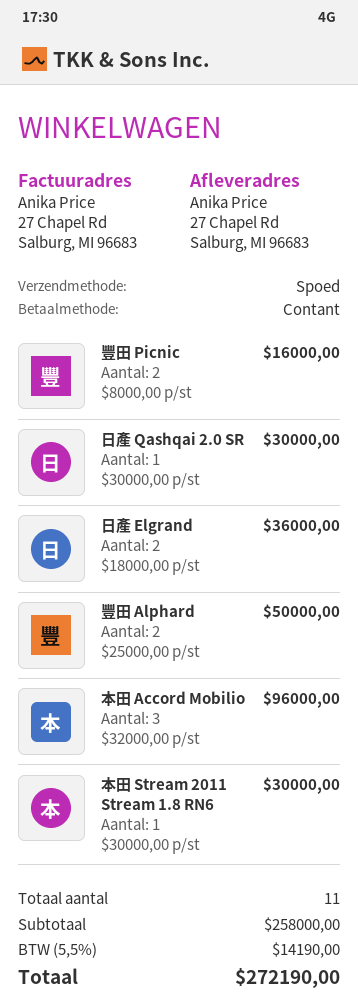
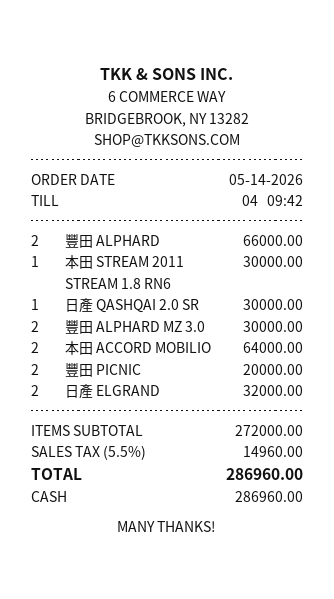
豐田 Picnic: 2 for 16000.00 -> 2 for 20000.00
日產 Elgrand: 2 for 36000.00 -> 2 for 32000.00
豐田 Alphard: 2 for 50000.00 -> 2 for 66000.00
本田 Accord Mobilio: 3 for 96000.00 -> 2 for 64000.00
豐田 ALPHARD MZ 3.0: none -> 2 for 30000.00
subtotal: 258000.00 -> 272000.00
tax: 5.5% = 14190.00 -> 5.5% = 14960.00
total: 272190.00 -> 286960.00

